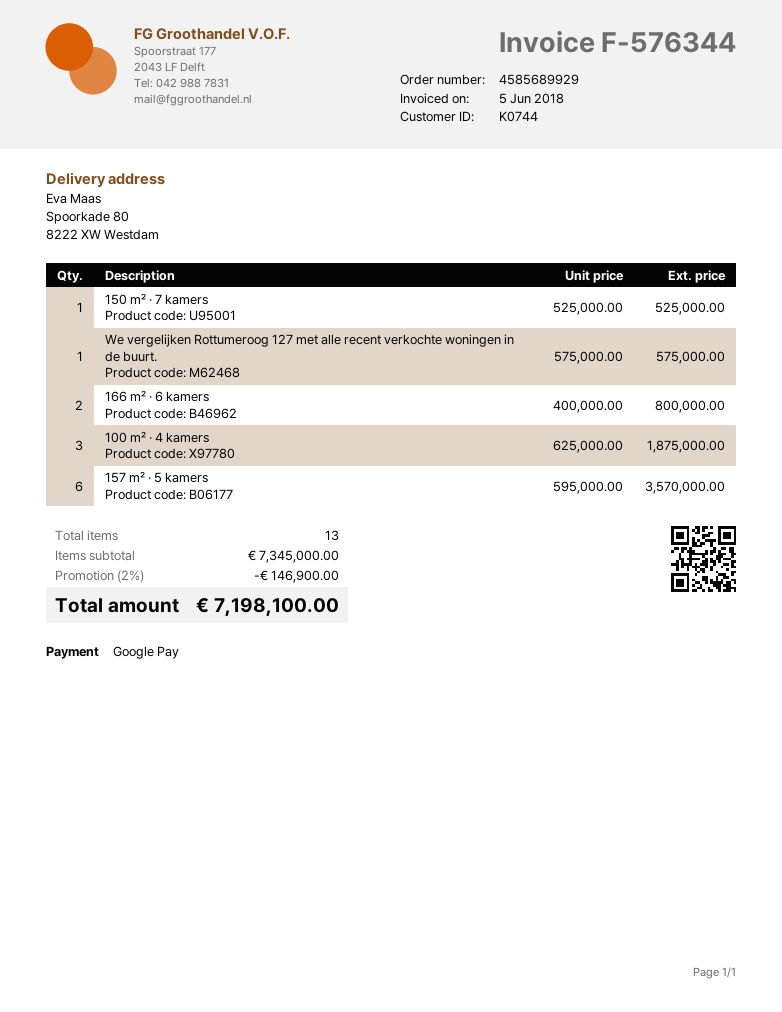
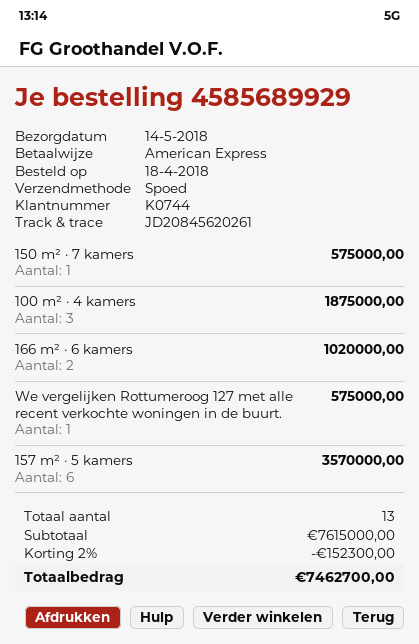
payment method: Google Pay -> American Express
150 m² · 7 kamers: 1 for 525000.00 -> 1 for 575000.00
166 m² · 6 kamers: 2 for 800000.00 -> 2 for 1020000.00
subtotal: 7345000.00 -> 7615000.00
discount: 2% = 146900.00 -> 2% = 152300.00
total: 7198100.00 -> 7462700.00

